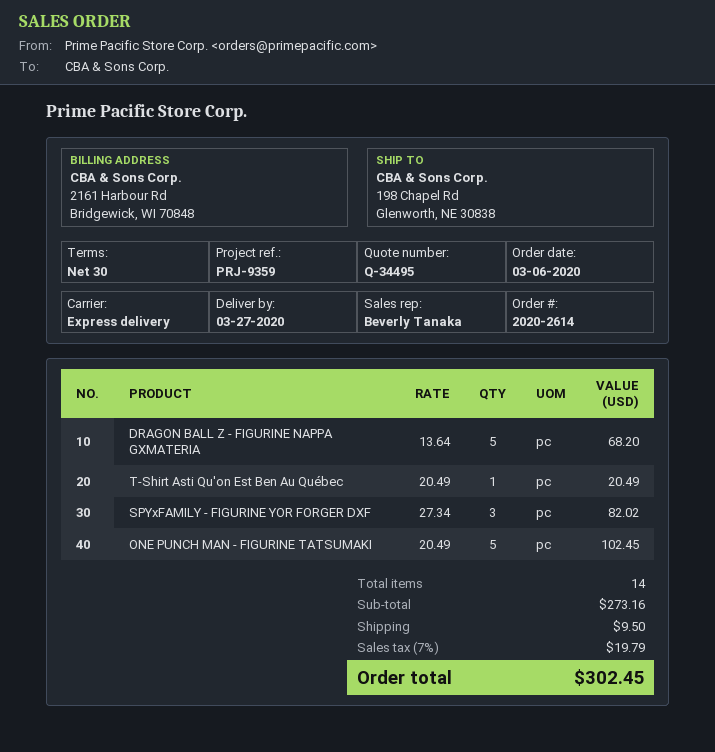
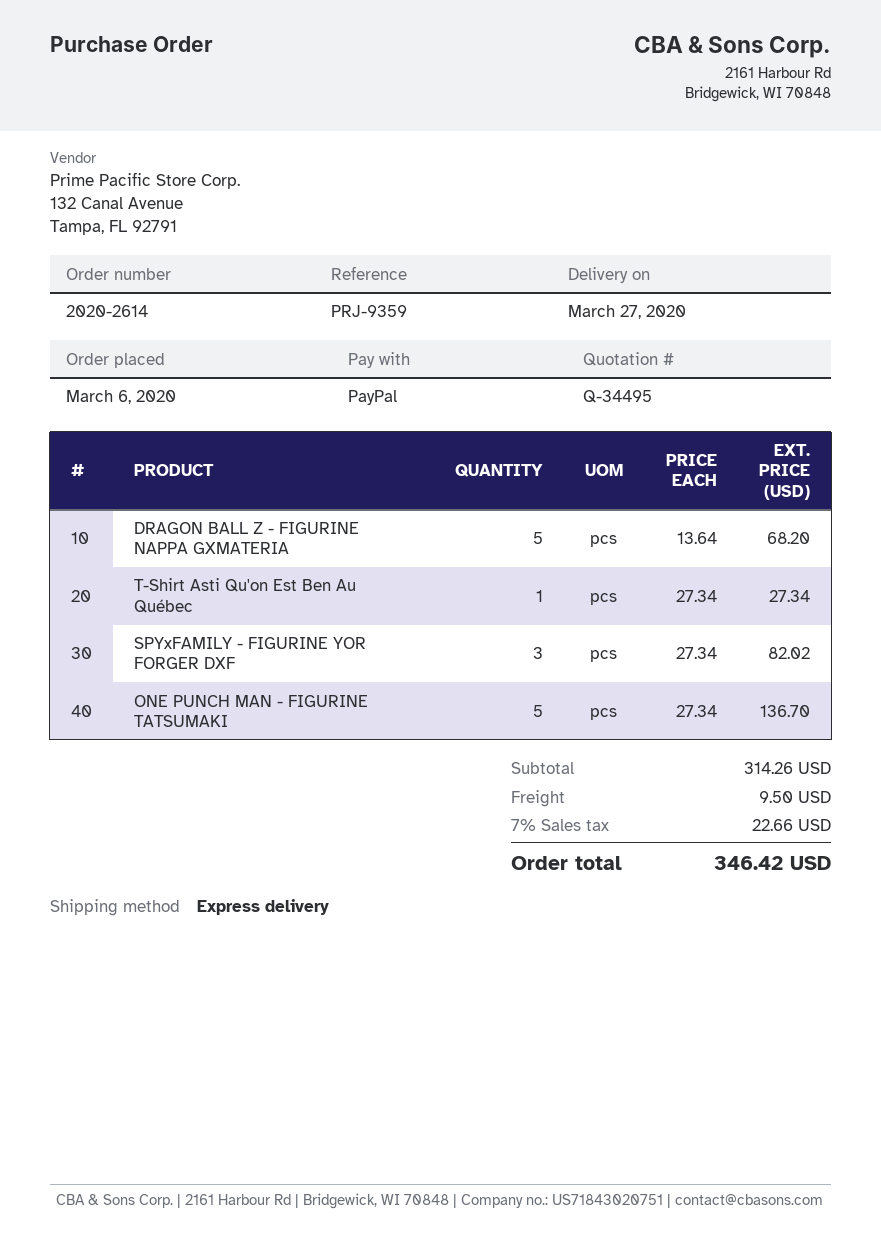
T-Shirt Asti Qu'on Est Ben Au Québec: 1 x 20.49 = 20.49 -> 1 x 27.34 = 27.34
ONE PUNCH MAN - FIGURINE TATSUMAKI: 5 x 20.49 = 102.45 -> 5 x 27.34 = 136.70
subtotal: 273.16 -> 314.26
tax: 7% = 19.79 -> 7% = 22.66
total: 302.45 -> 346.42

